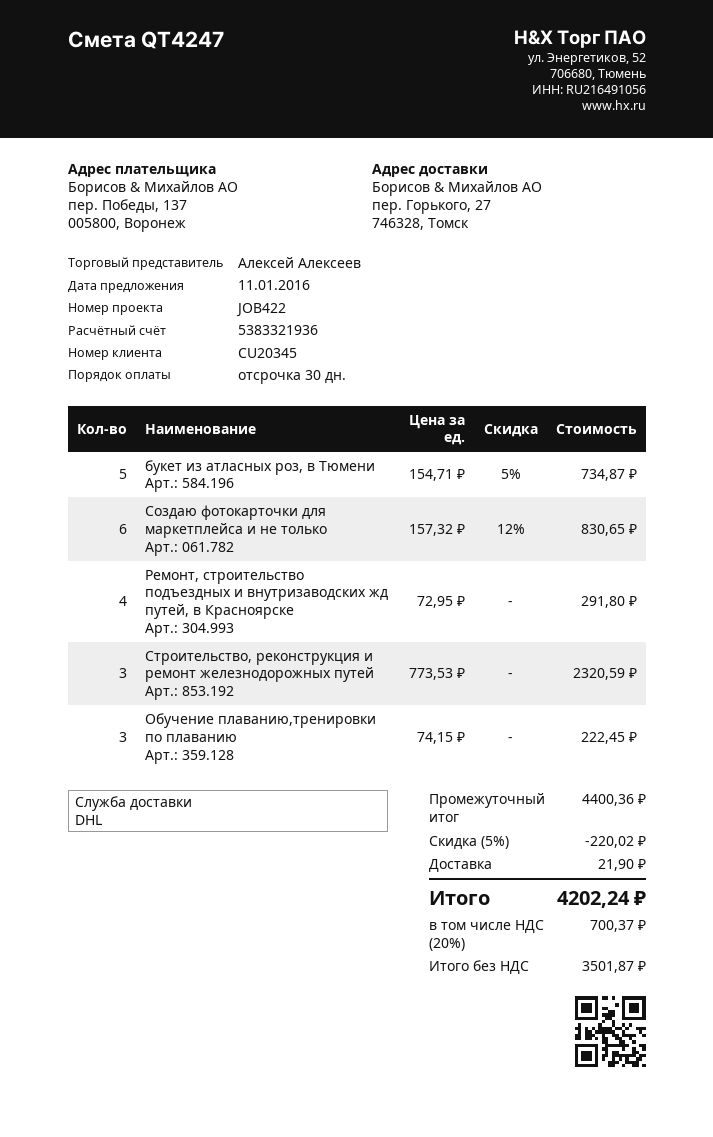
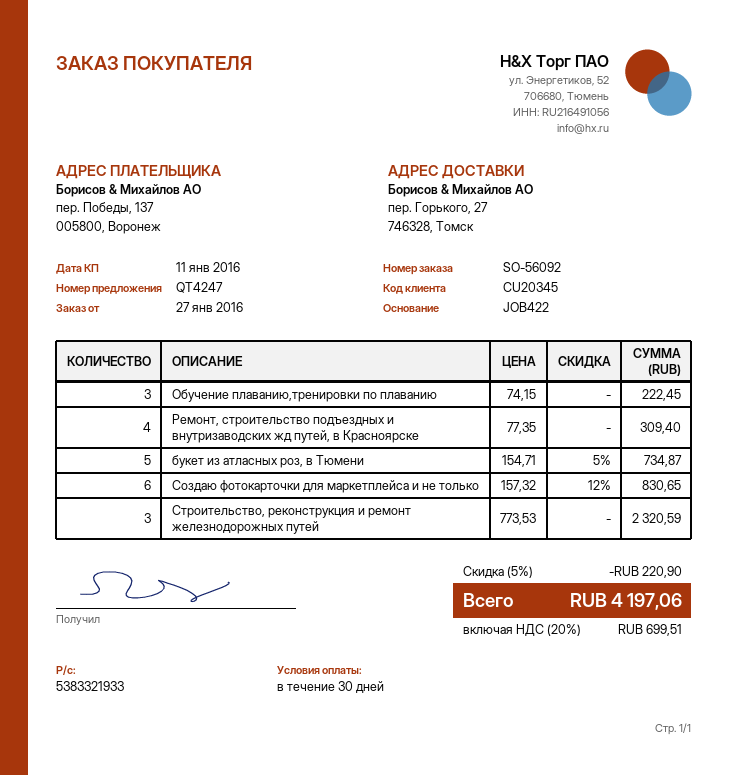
bank account: 5383321936 -> 5383321933
Ремонт, строительство подъездных и внутризаводских жд путей, в Красноярске: 4 x 72.95 = 291.80 -> 4 x 77.35 = 309.40
discount: 5% = 220.02 -> 5% = 220.90
shipping: 21.90 -> none
tax: 20% = 700.37 -> 20% = 699.51
total: 4202.24 -> 4197.06

